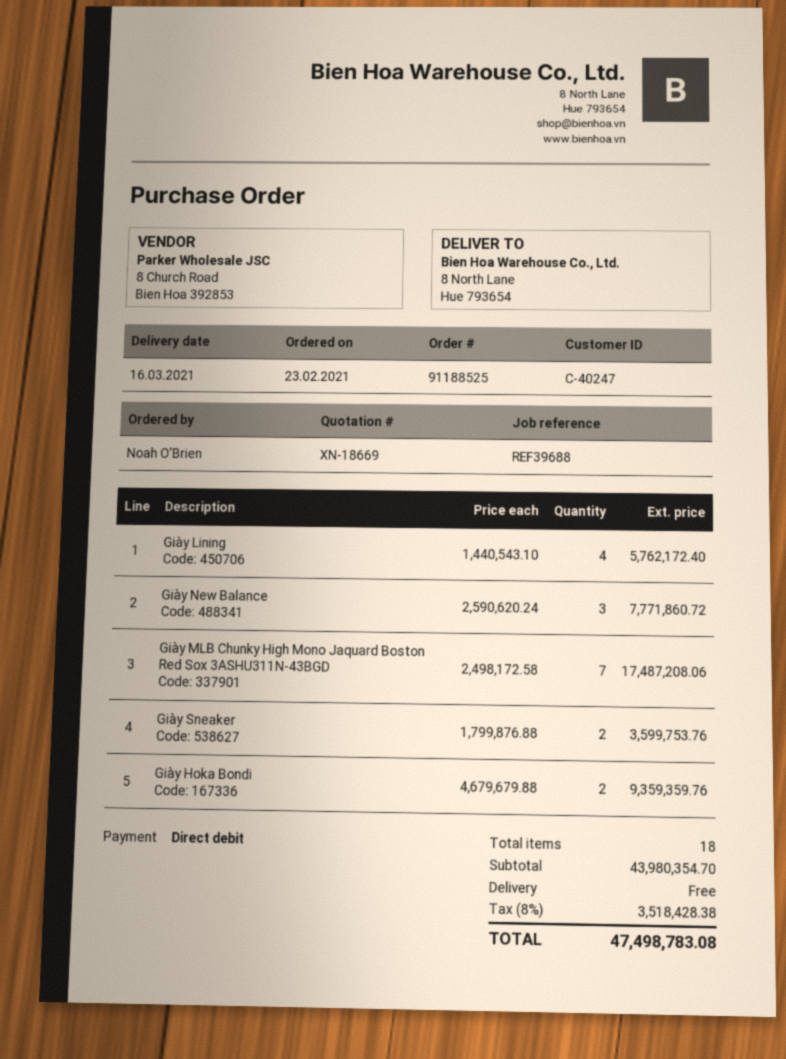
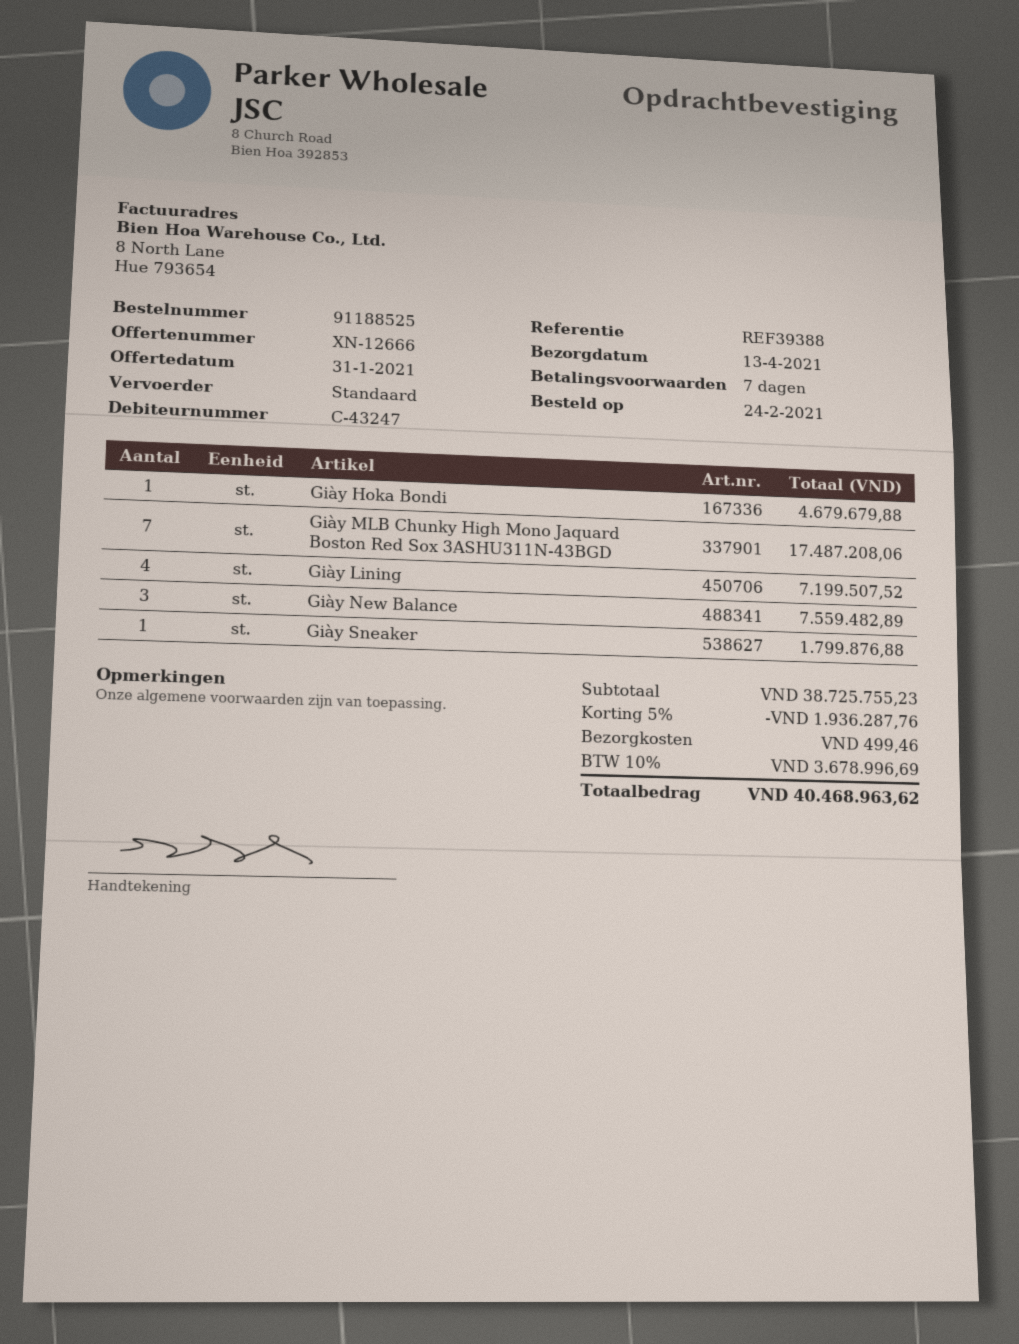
quote number: XN-18669 -> XN-12666
order date: 2021-02-23 -> 2021-02-24
delivery date: 2021-03-16 -> 2021-04-13
customer number: C-40247 -> C-43247
reference: REF39688 -> REF39388
Giày Lining: 4 for 5762172.40 -> 4 for 7199507.52
Giày New Balance: 3 for 7771860.72 -> 3 for 7559482.89
Giày Sneaker: 2 for 3599753.76 -> 1 for 1799876.88
Giày Hoka Bondi: 2 for 9359359.76 -> 1 for 4679679.88
subtotal: 43980354.70 -> 38725755.23
discount: none -> 5% = 1936287.76
shipping: 0.00 -> 499.46
tax: 8% = 3518428.38 -> 10% = 3678996.69
total: 47498783.08 -> 40468963.62

